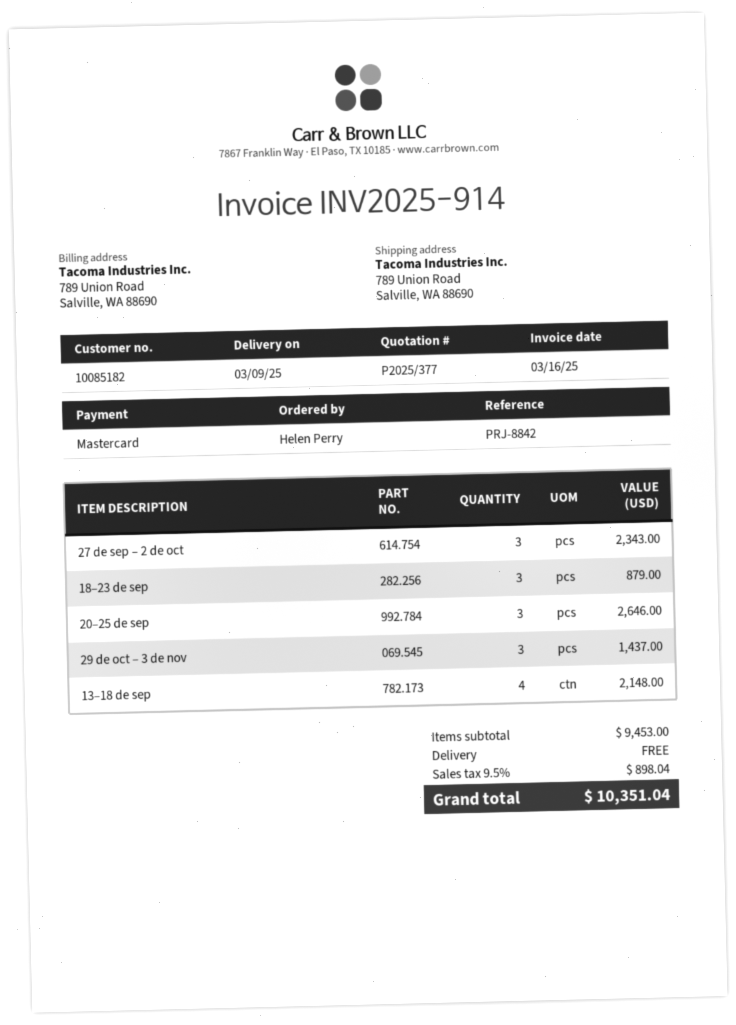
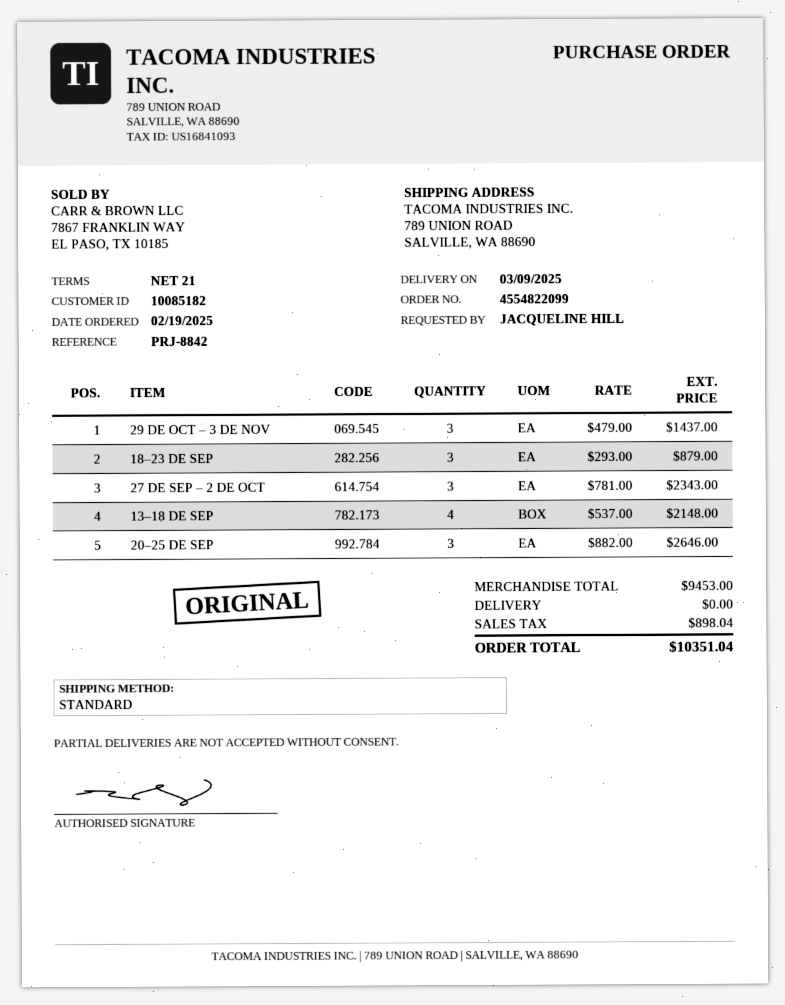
ordered by: Helen Perry -> JACQUELINE HILL

